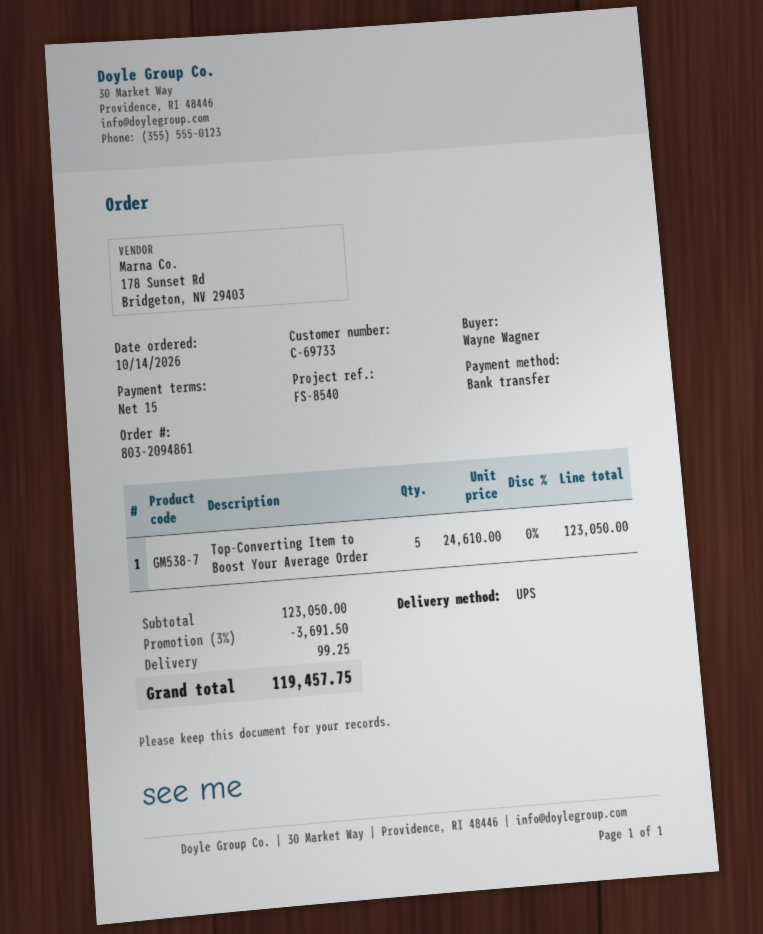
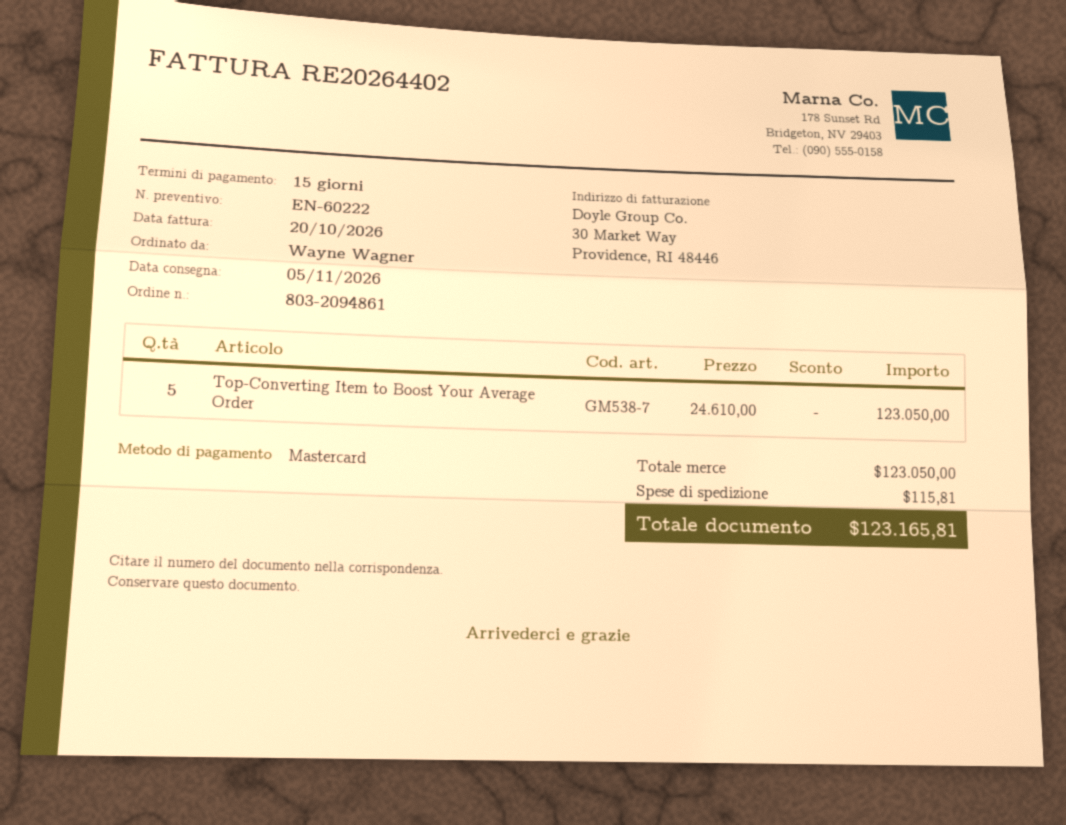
payment method: bank transfer -> Mastercard
discount: 3% = 3691.50 -> none
shipping: 99.25 -> 115.81
total: 119457.75 -> 123165.81

